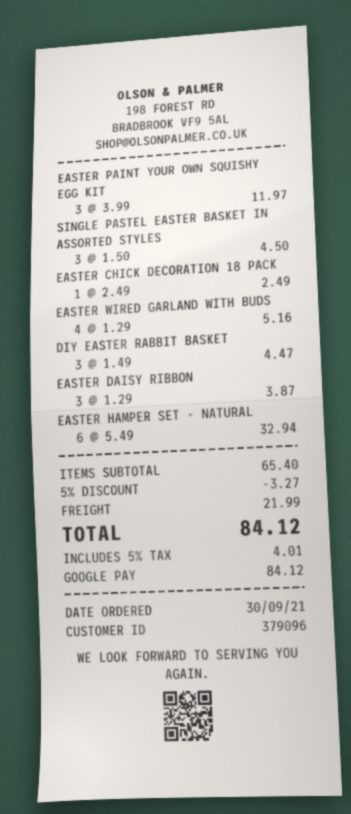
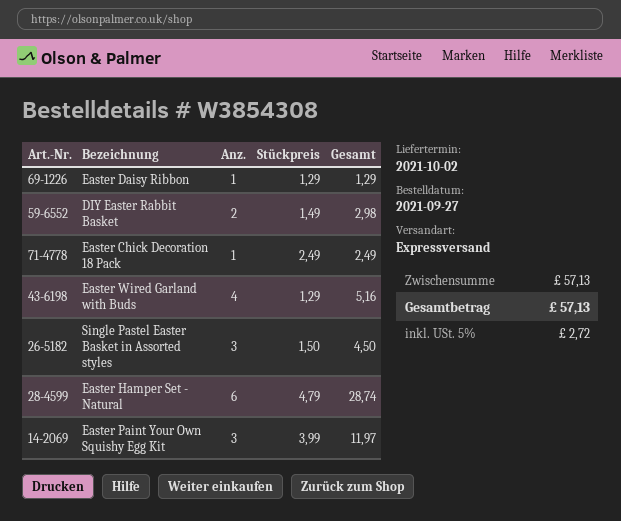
order date: 2021-09-30 -> 2021-09-27
DIY EASTER RABBIT BASKET: 3 x 1.49 = 4.47 -> 2 x 1.49 = 2.98
EASTER DAISY RIBBON: 3 x 1.29 = 3.87 -> 1 x 1.29 = 1.29
EASTER HAMPER SET - NATURAL: 6 x 5.49 = 32.94 -> 6 x 4.79 = 28.74
subtotal: 65.40 -> 57.13
discount: 5% = 3.27 -> none
shipping: 21.99 -> none
tax: 5% = 4.01 -> 5% = 2.72
total: 84.12 -> 57.13

